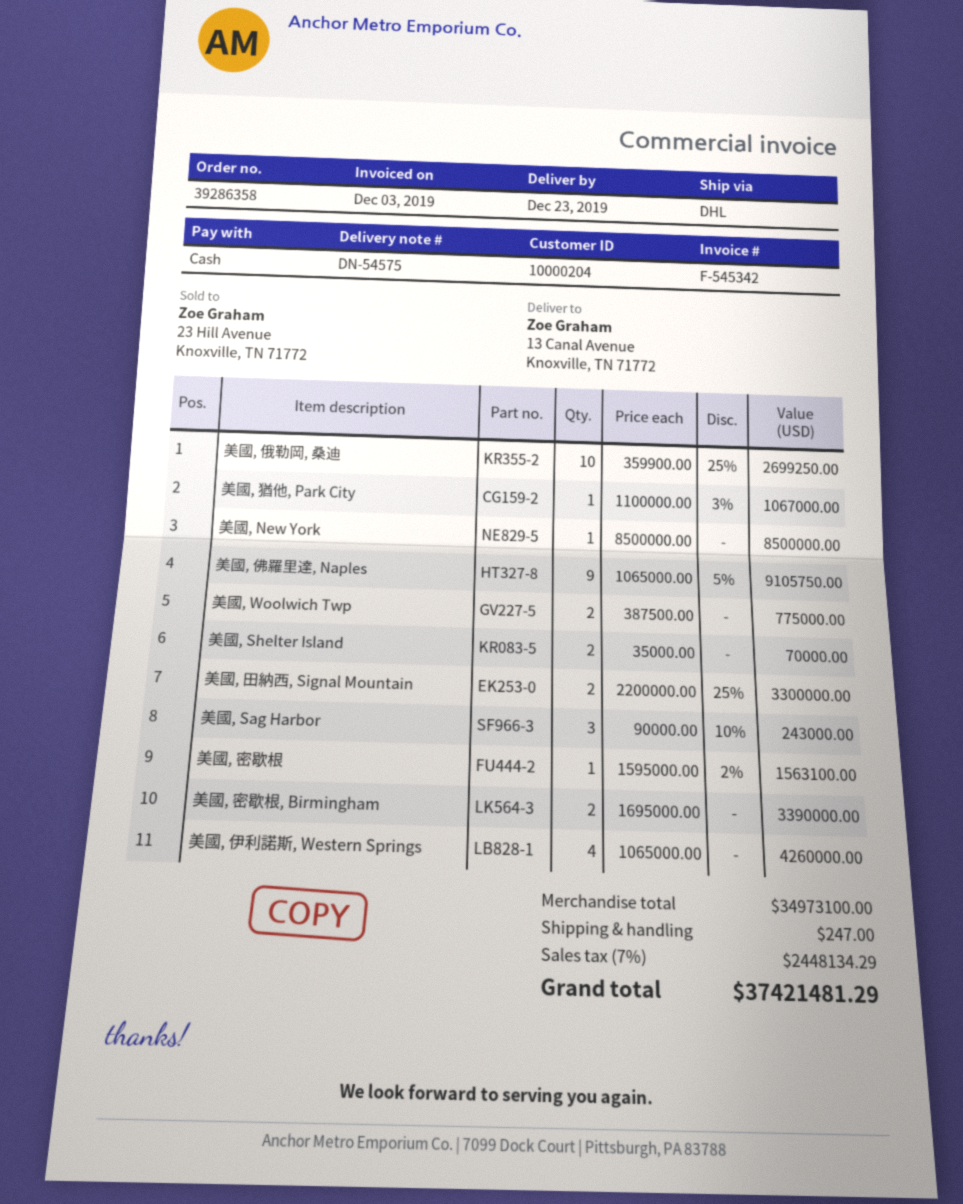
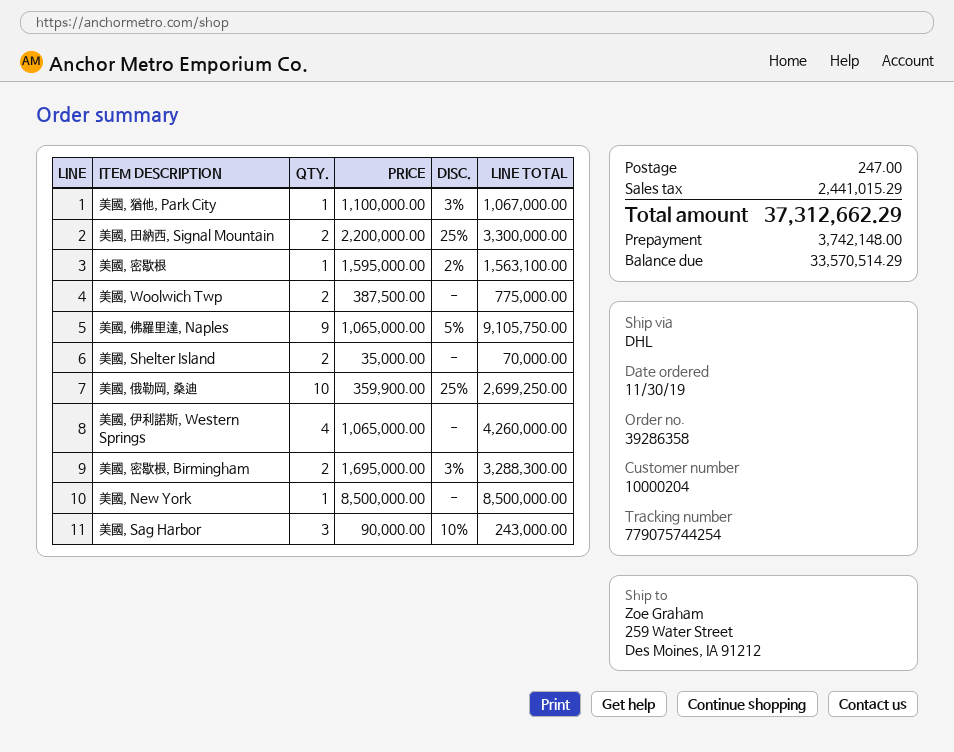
ship to: 13 Canal Avenue, Knoxville, TN 71772 -> 259 Water Street, Des Moines, IA 91212
美國, 密歇根, Birmingham: 2 x 1695000.00 = 3390000.00 -> 2 x 1695000.00 - 3% = 3288300.00
tax: 2448134.29 -> 2441015.29
total: 37421481.29 -> 37312662.29

